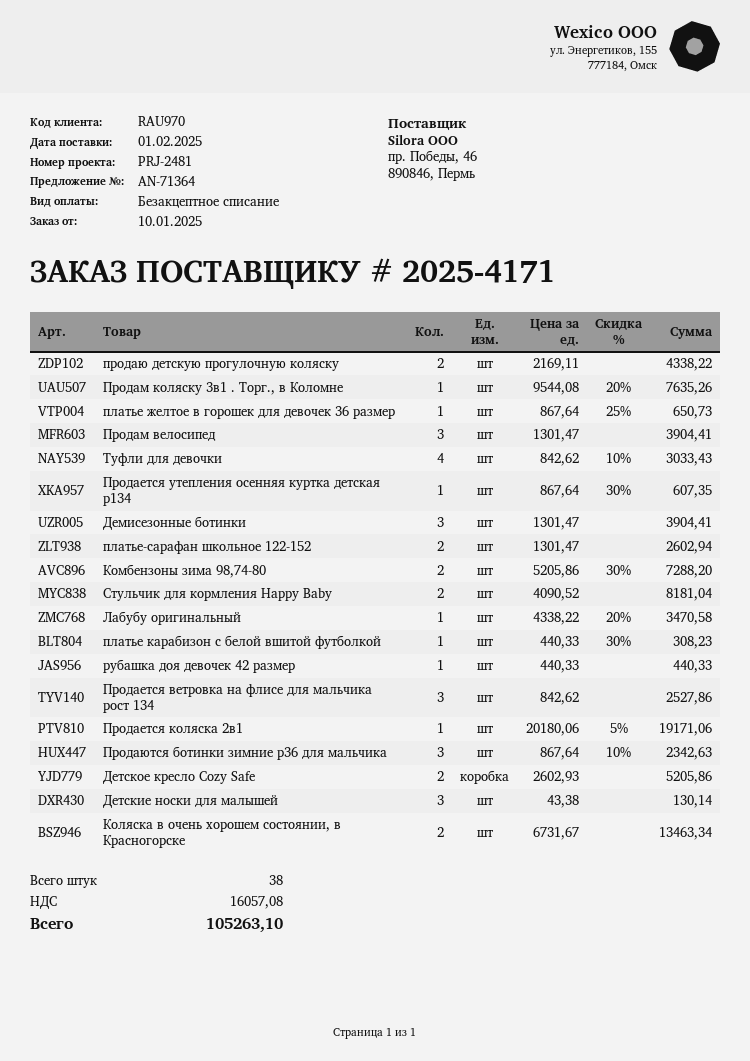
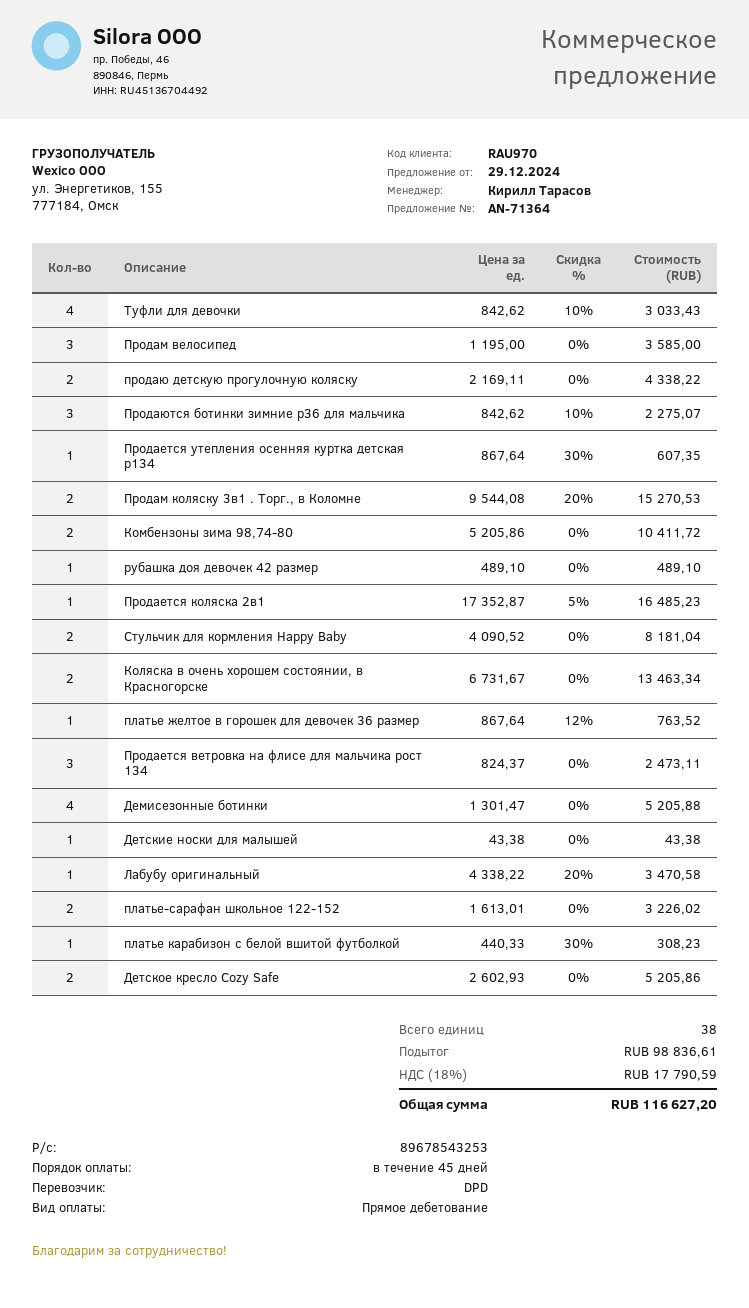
Продам коляску 3в1 . Торг., в Коломне: 1 x 9544.08 - 20% = 7635.26 -> 2 x 9544.08 - 20% = 15270.53
платье желтое в горошек для девочек 36 размер: 1 x 867.64 - 25% = 650.73 -> 1 x 867.64 - 12% = 763.52
Продам велосипед: 3 x 1301.47 = 3904.41 -> 3 x 1195.00 = 3585.00
Демисезонные ботинки: 3 x 1301.47 = 3904.41 -> 4 x 1301.47 = 5205.88
платье-сарафан школьное 122-152: 2 x 1301.47 = 2602.94 -> 2 x 1613.01 = 3226.02
Комбензоны зима 98,74-80: 2 x 5205.86 - 30% = 7288.20 -> 2 x 5205.86 = 10411.72
рубашка доя девочек 42 размер: 1 x 440.33 = 440.33 -> 1 x 489.10 = 489.10
Продается ветровка на флисе для мальчика рост 134: 3 x 842.62 = 2527.86 -> 3 x 824.37 = 2473.11
Продается коляска 2в1: 1 x 20180.06 - 5% = 19171.06 -> 1 x 17352.87 - 5% = 16485.23
Продаются ботинки зимние р36 для мальчика: 3 x 867.64 - 10% = 2342.63 -> 3 x 842.62 - 10% = 2275.07
Детские носки для малышей: 3 x 43.38 = 130.14 -> 1 x 43.38 = 43.38
tax: 16057.08 -> 17790.59
total: 105263.10 -> 116627.20

